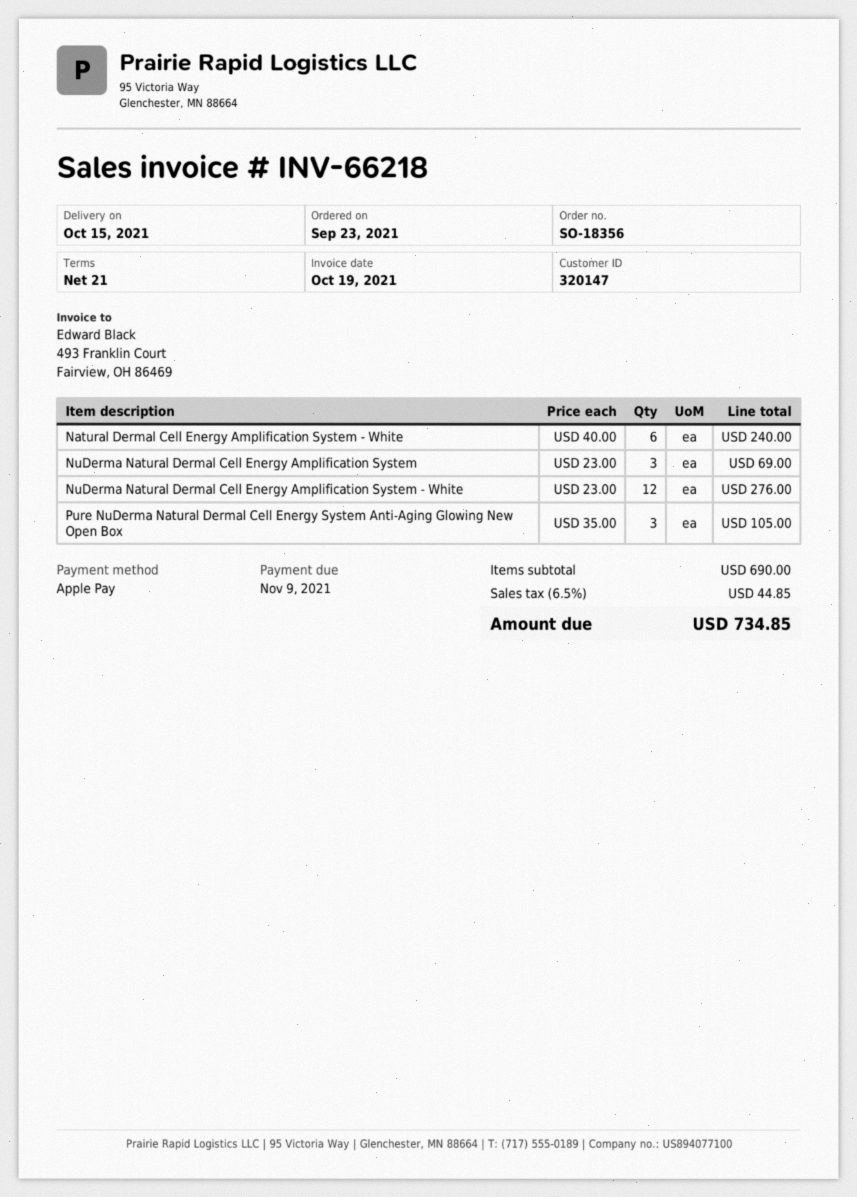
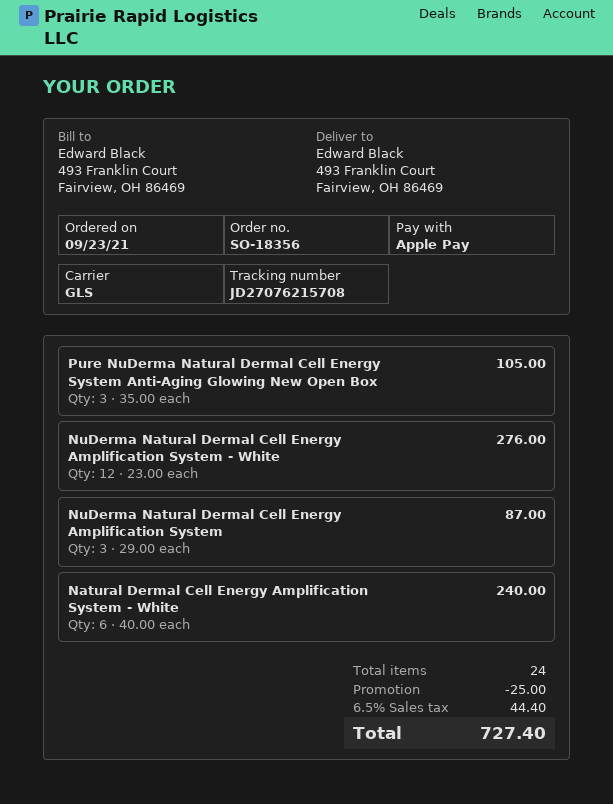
NuDerma Natural Dermal Cell Energy Amplification System: 3 x 23.00 = 69.00 -> 3 x 29.00 = 87.00
discount: none -> 25.00
tax: 6.5% = 44.85 -> 6.5% = 44.40
total: 734.85 -> 727.40

